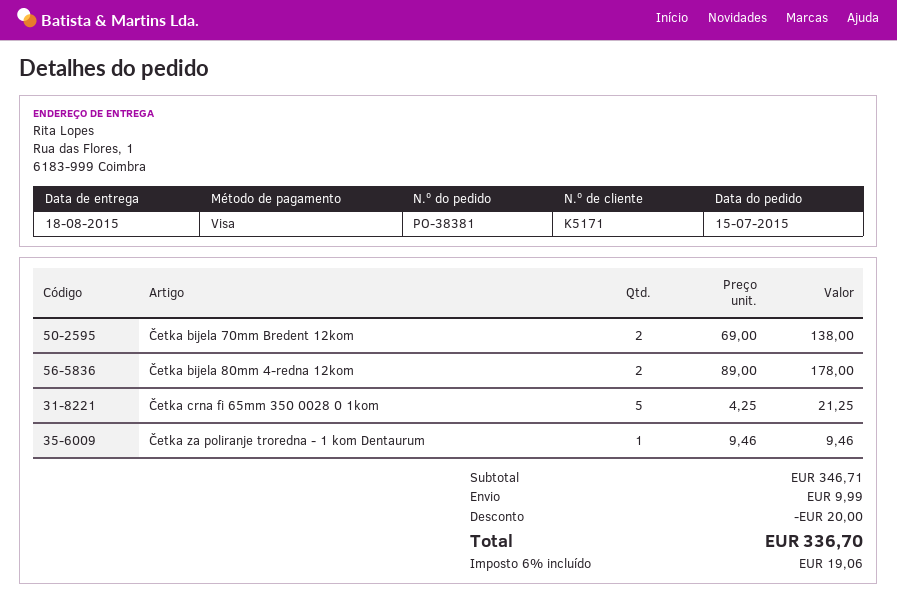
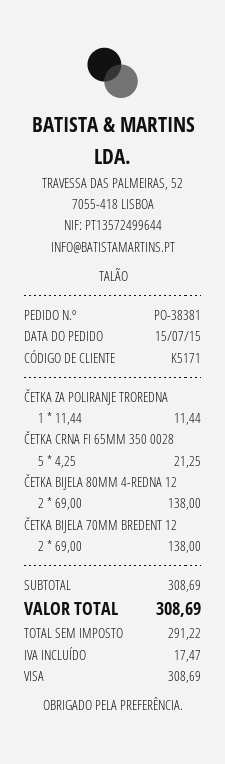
Četka bijela 80mm 4-redna 12kom: 2 x 89.00 = 178.00 -> 2 x 69.00 = 138.00
Četka za poliranje troredna - 1 kom Dentaurum: 1 x 9.46 = 9.46 -> 1 x 11.44 = 11.44
subtotal: 346.71 -> 308.69
discount: 20.00 -> none
shipping: 9.99 -> none
tax: 19.06 -> 17.47
total: 336.70 -> 308.69

